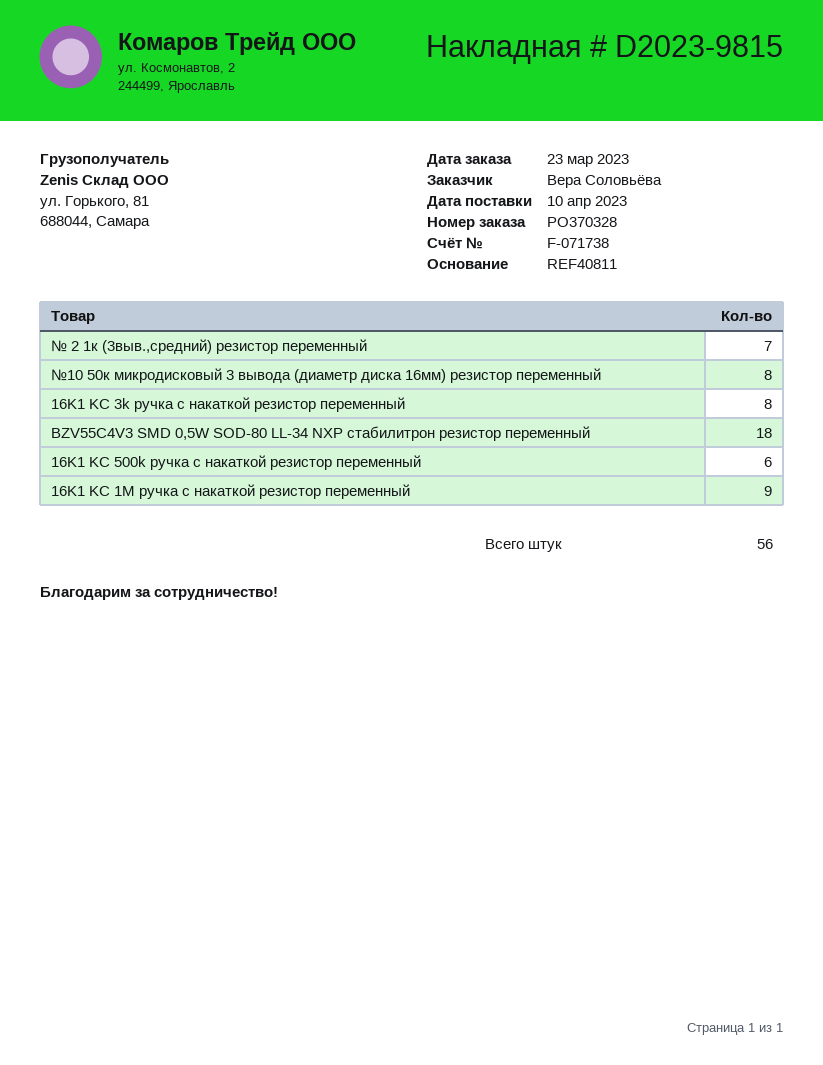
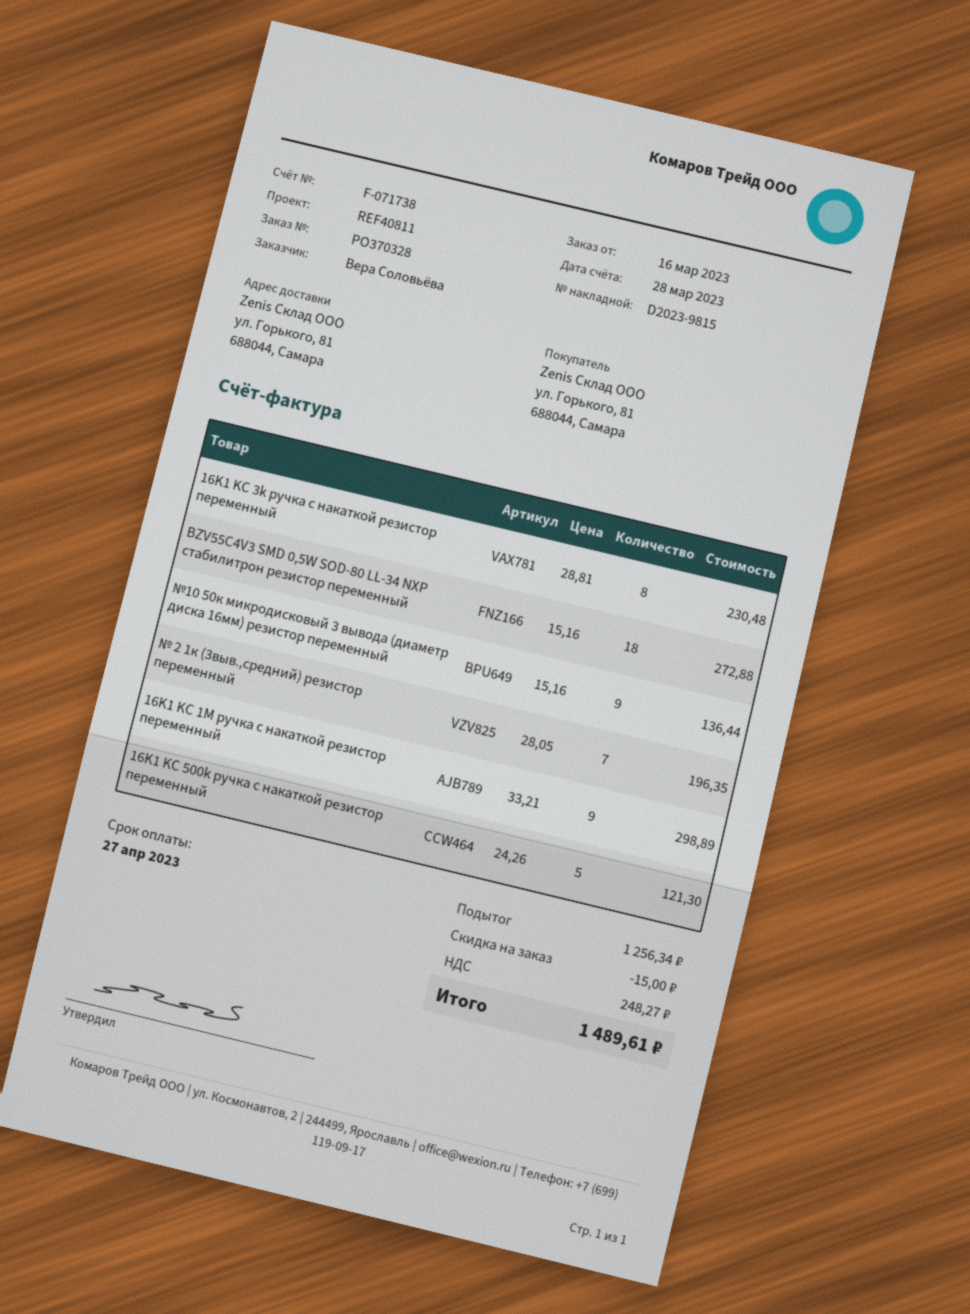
order date: 2023-03-23 -> 2023-03-16
№10 50к микродисковый 3 вывода (диаметр диска 16мм) резистор переменный: 8 -> 9
16K1 KC 500k ручка с накаткой резистор переменный: 6 -> 5

